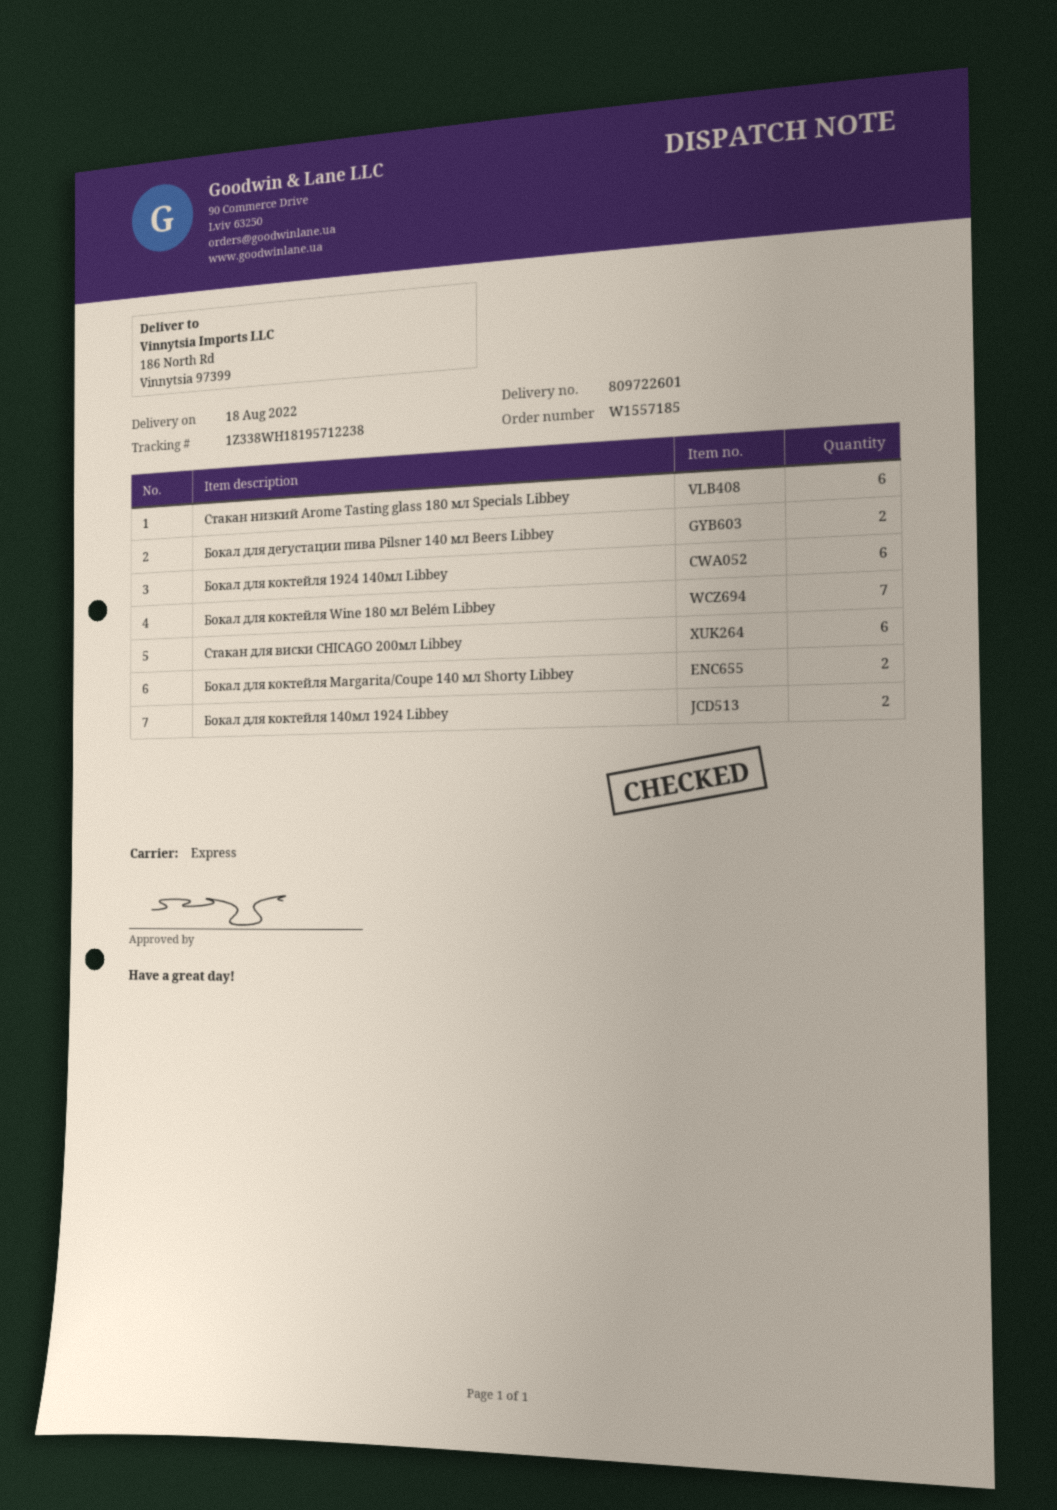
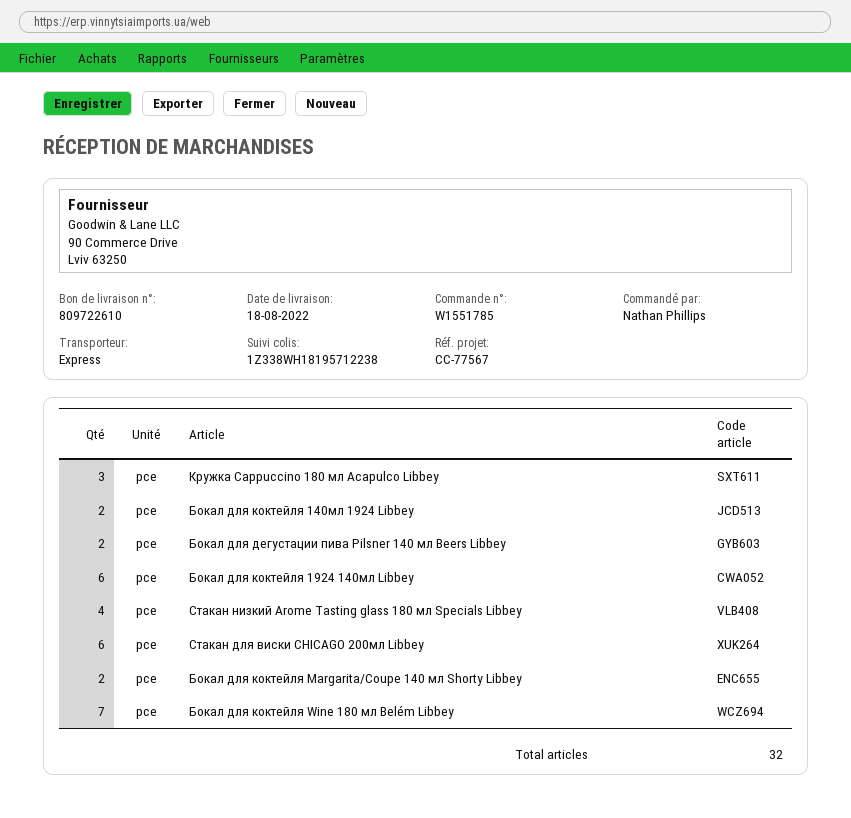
order number: W1557185 -> W1551785
delivery note number: 809722601 -> 809722610
Стакан низкий Arome Tasting glass 180 мл Specials Libbey: 6 -> 4
Кружка Cappuccino 180 мл Acapulco Libbey: none -> 3

